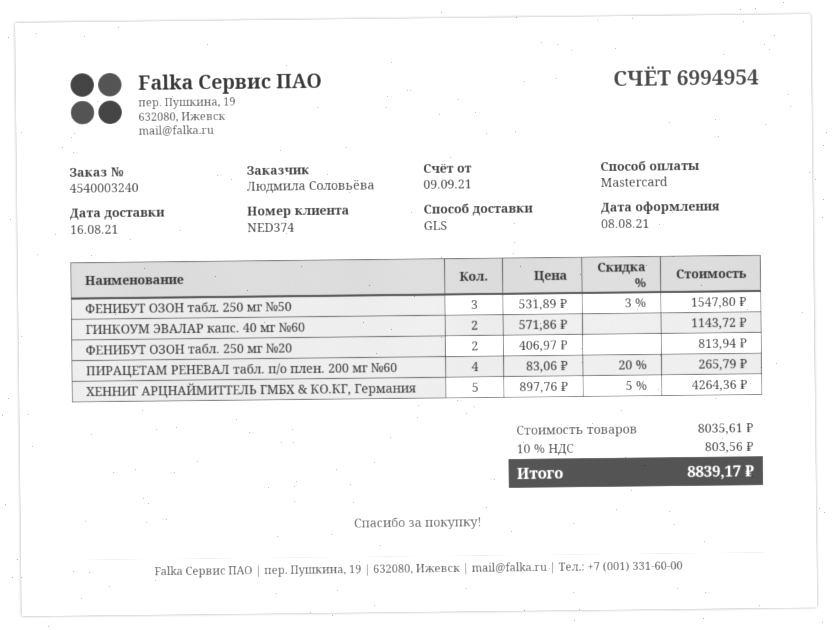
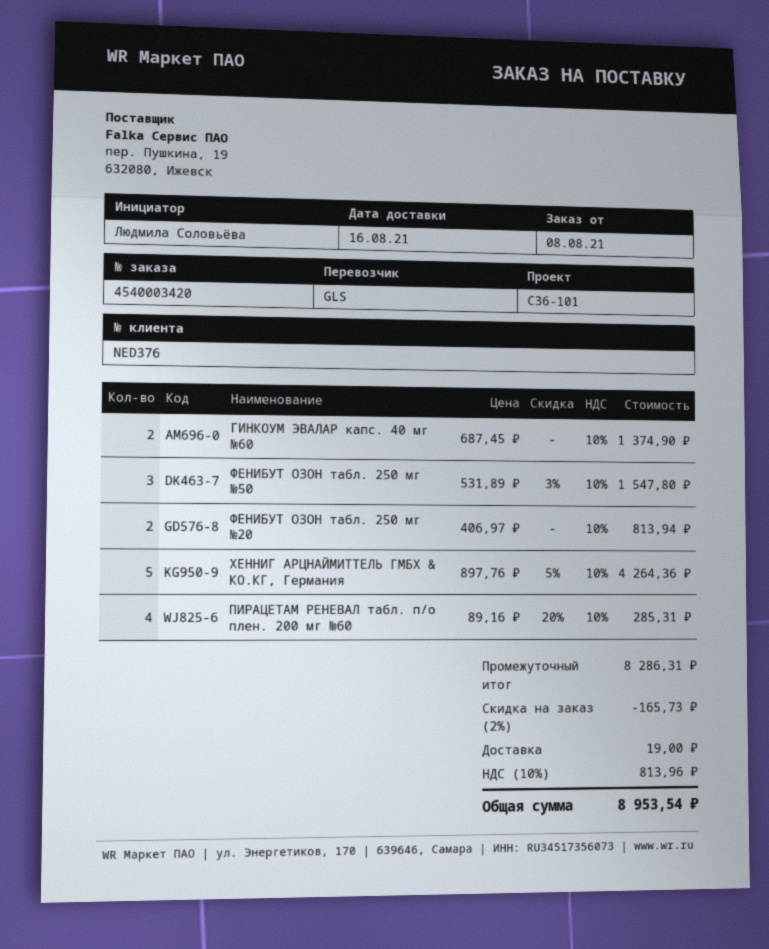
order number: 4540003240 -> 4540003420
customer number: NED374 -> NED376
ГИНКОУМ ЭВАЛАР капс. 40 мг №60: 2 x 571.86 = 1143.72 -> 2 x 687.45 = 1374.90
ПИРАЦЕТАМ РЕНЕВАЛ табл. п/о плен. 200 мг №60: 4 x 83.06 - 20% = 265.79 -> 4 x 89.16 - 20% = 285.31
subtotal: 8035.61 -> 8286.31
discount: none -> 2% = 165.73
shipping: none -> 19.00
tax: 10% = 803.56 -> 10% = 813.96
total: 8839.17 -> 8953.54

